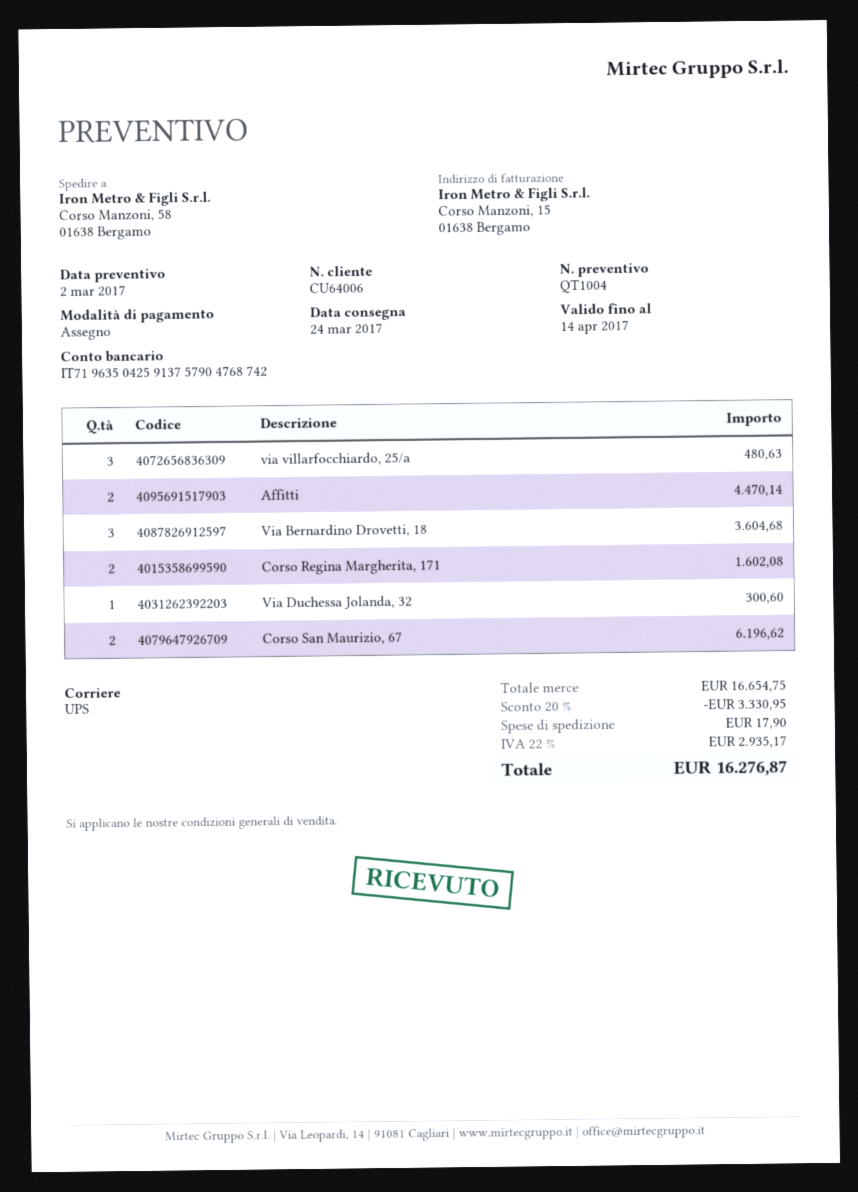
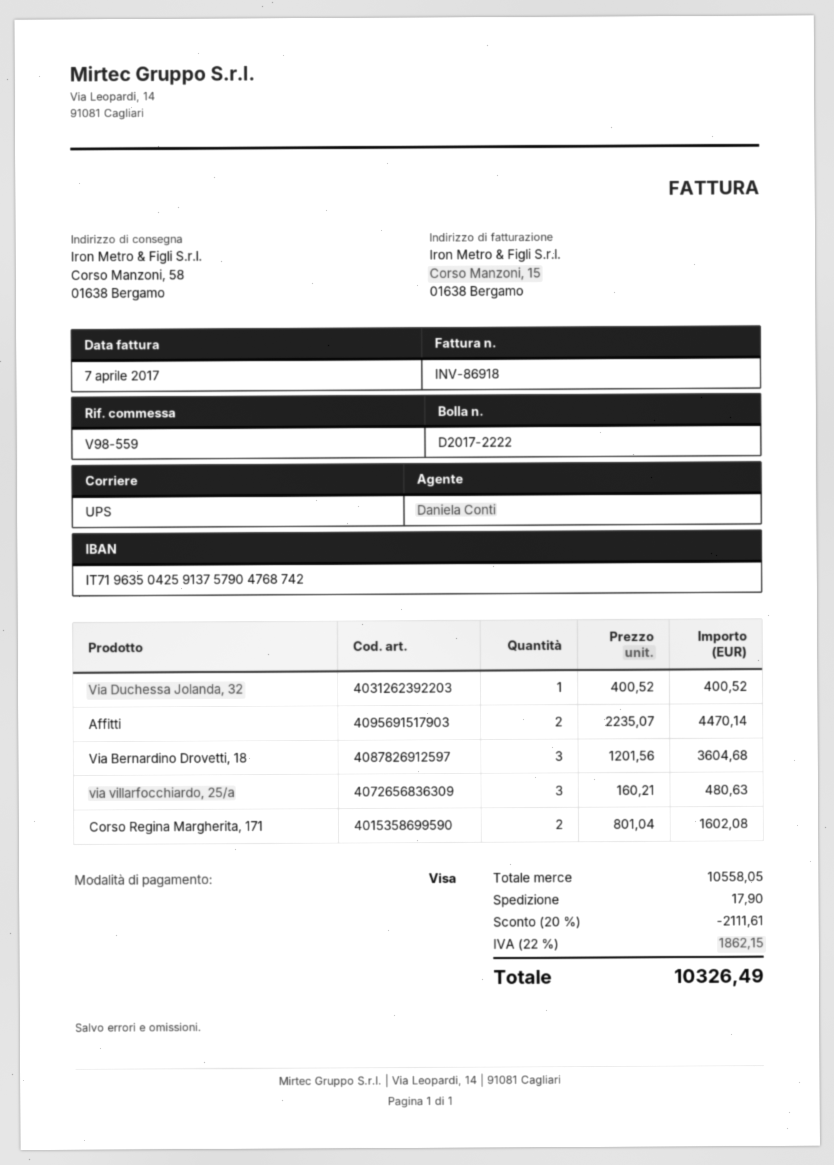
payment method: cheque -> Visa
Via Duchessa Jolanda, 32: 1 for 300.60 -> 1 for 400.52
Corso San Maurizio, 67: 2 for 6196.62 -> none
subtotal: 16654.75 -> 10558.05
discount: 20% = 3330.95 -> 20% = 2111.61
tax: 22% = 2935.17 -> 22% = 1862.15
total: 16276.87 -> 10326.49

